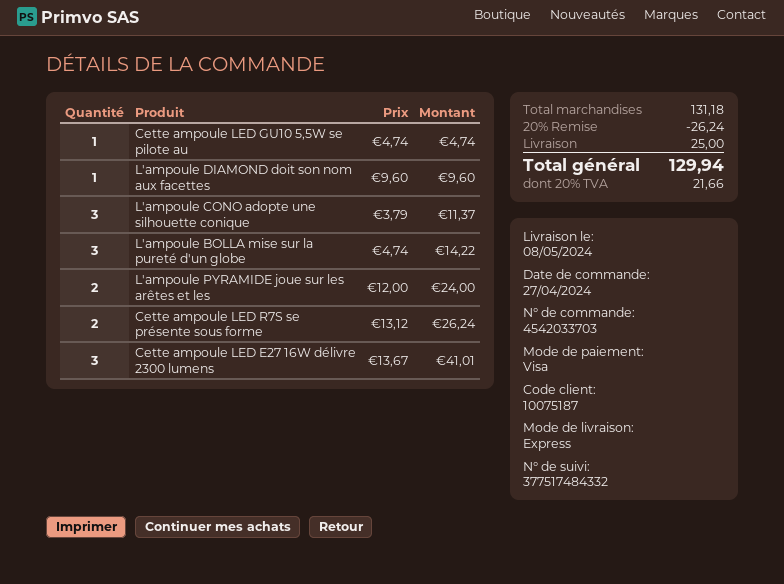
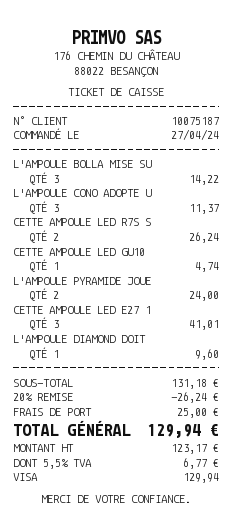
tax: 20% = 21.66 -> 5.5% = 6.77

